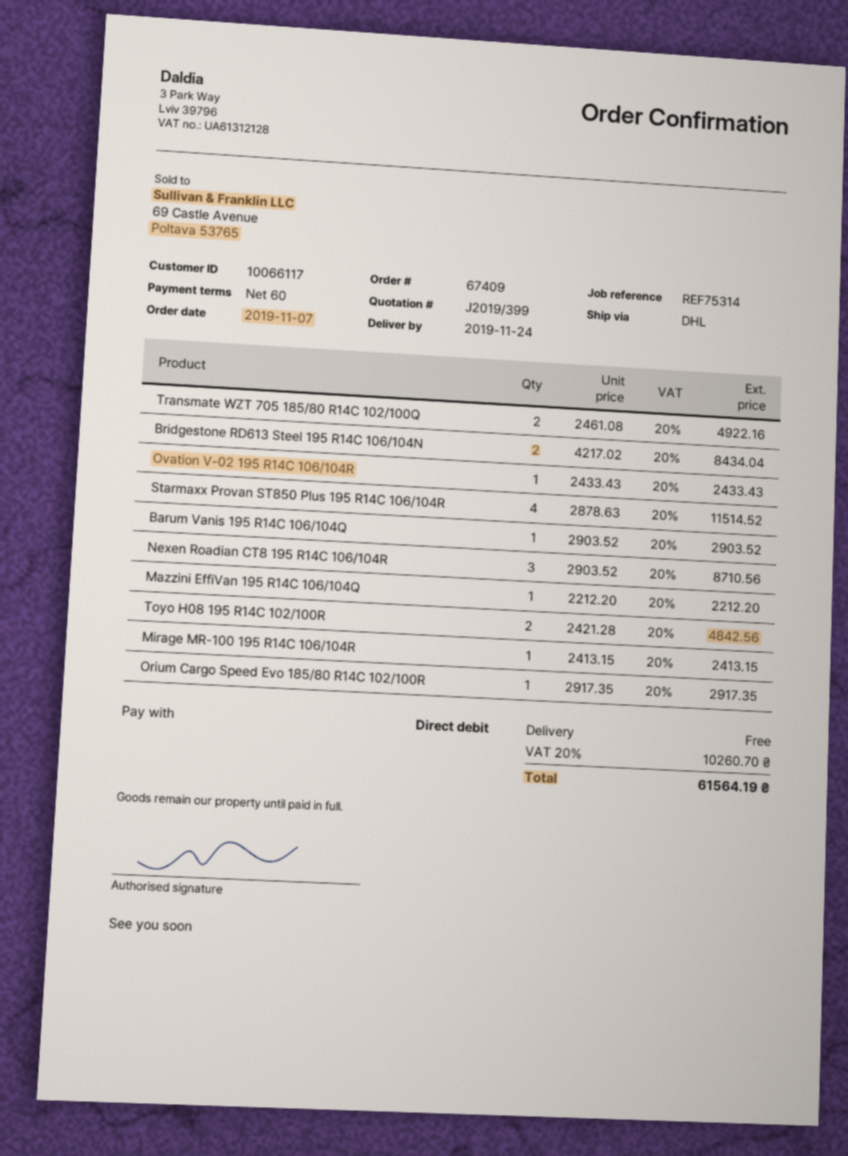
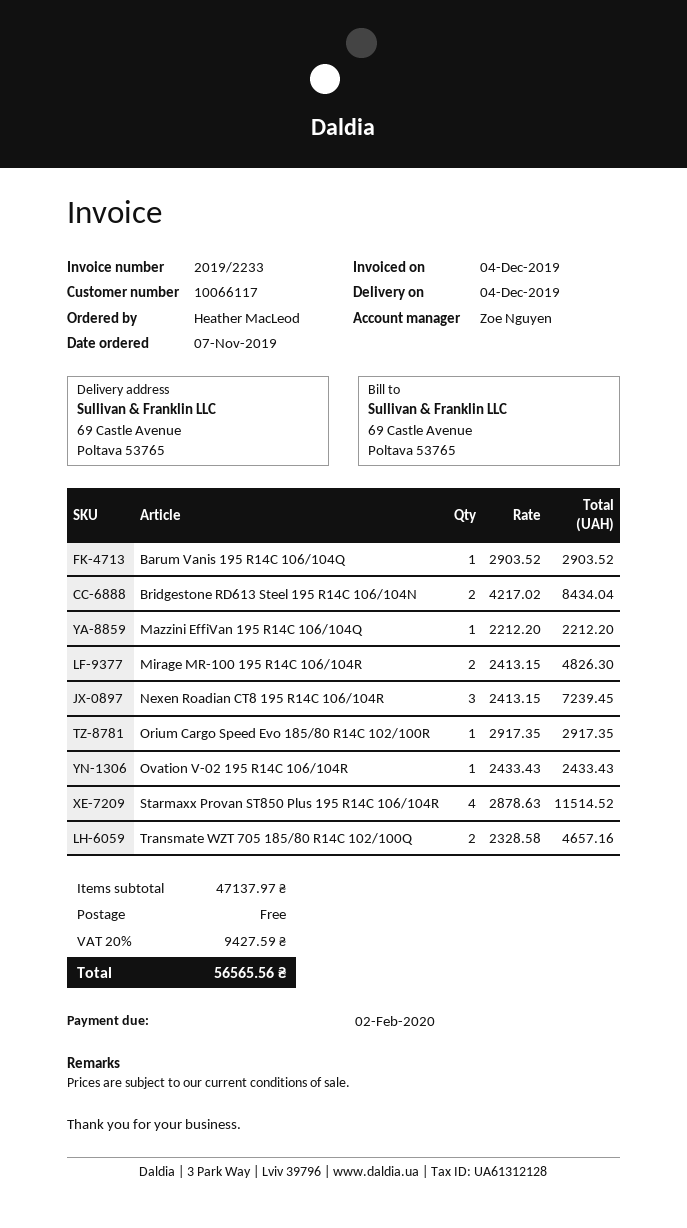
delivery date: 2019-11-24 -> 2019-12-04
Transmate WZT 705 185/80 R14C 102/100Q: 2 x 2461.08 = 4922.16 -> 2 x 2328.58 = 4657.16
Nexen Roadian CT8 195 R14C 106/104R: 3 x 2903.52 = 8710.56 -> 3 x 2413.15 = 7239.45
Toyo H08 195 R14C 102/100R: 2 x 2421.28 = 4842.56 -> none
Mirage MR-100 195 R14C 106/104R: 1 x 2413.15 = 2413.15 -> 2 x 2413.15 = 4826.30
tax: 20% = 10260.70 -> 20% = 9427.59
total: 61564.19 -> 56565.56

